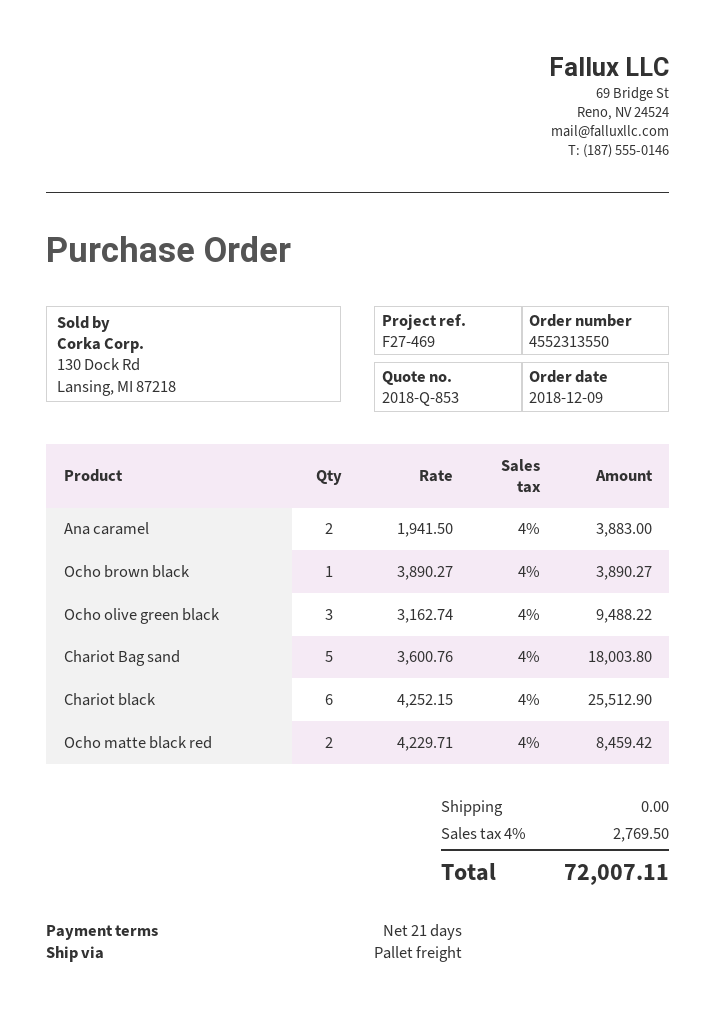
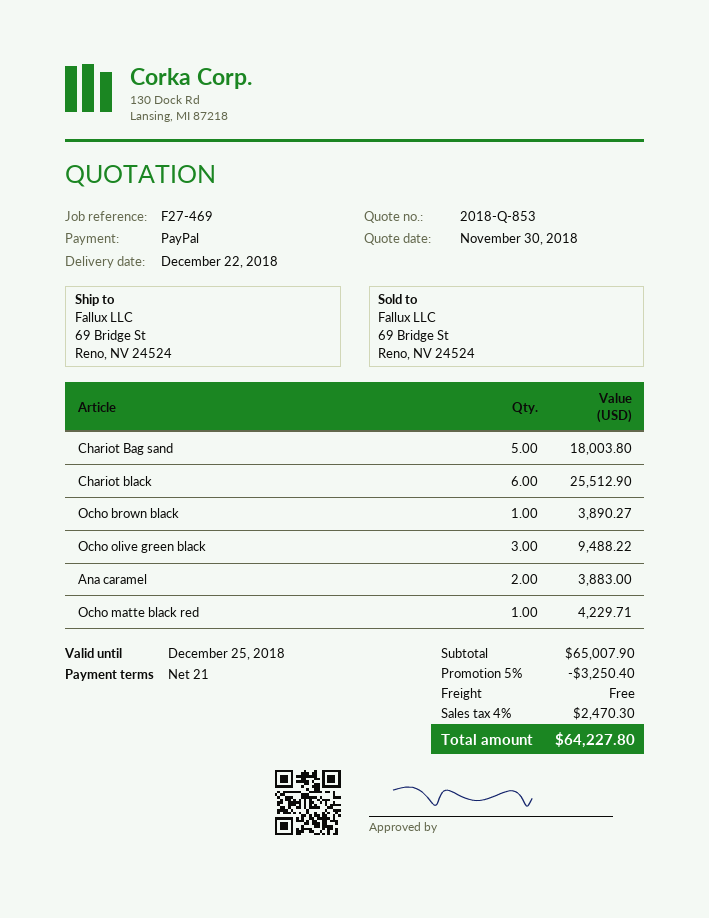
Ocho matte black red: 2 for 8459.42 -> 1 for 4229.71
discount: none -> 5% = 3250.40
tax: 4% = 2769.50 -> 4% = 2470.30
total: 72007.11 -> 64227.80

